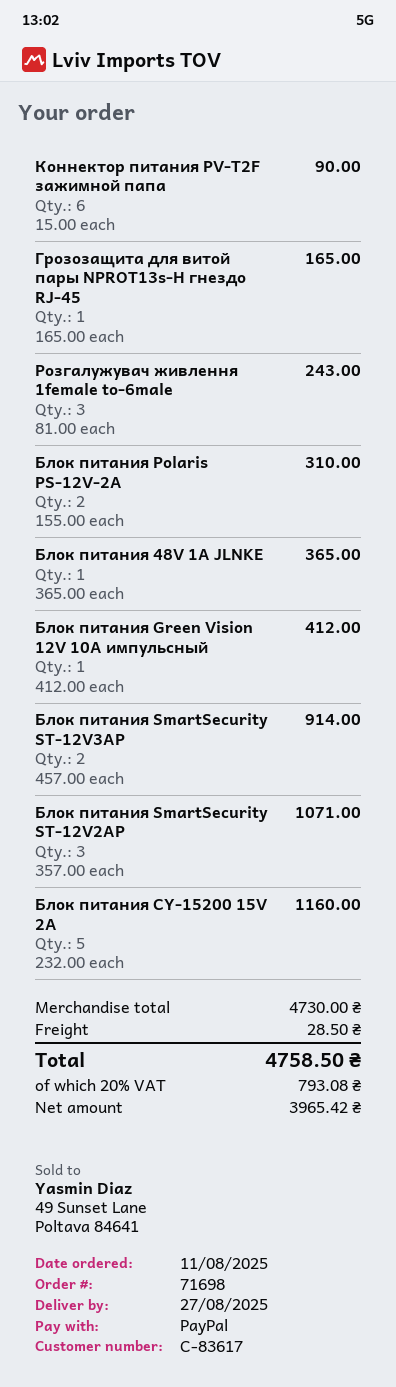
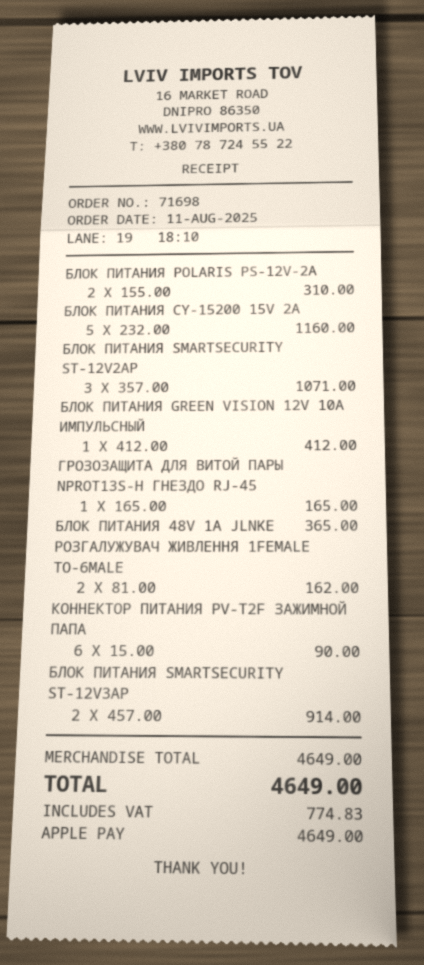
payment method: PayPal -> Apple Pay
Розгалужувач живлення 1female to-6male: 3 x 81.00 = 243.00 -> 2 x 81.00 = 162.00
subtotal: 4730.00 -> 4649.00
shipping: 28.50 -> none
tax: 793.08 -> 774.83
total: 4758.50 -> 4649.00

